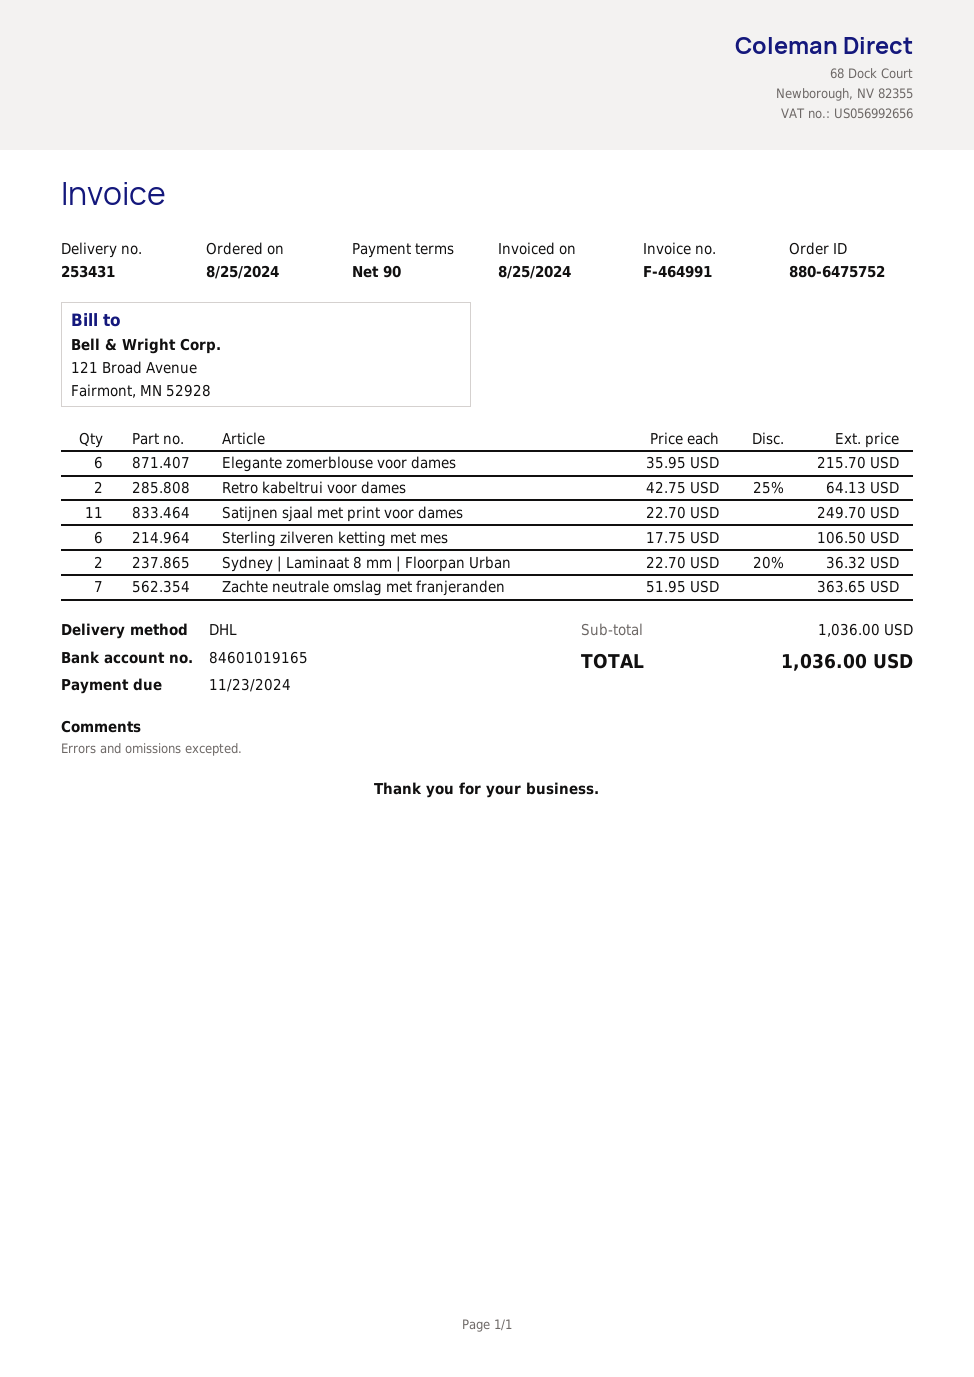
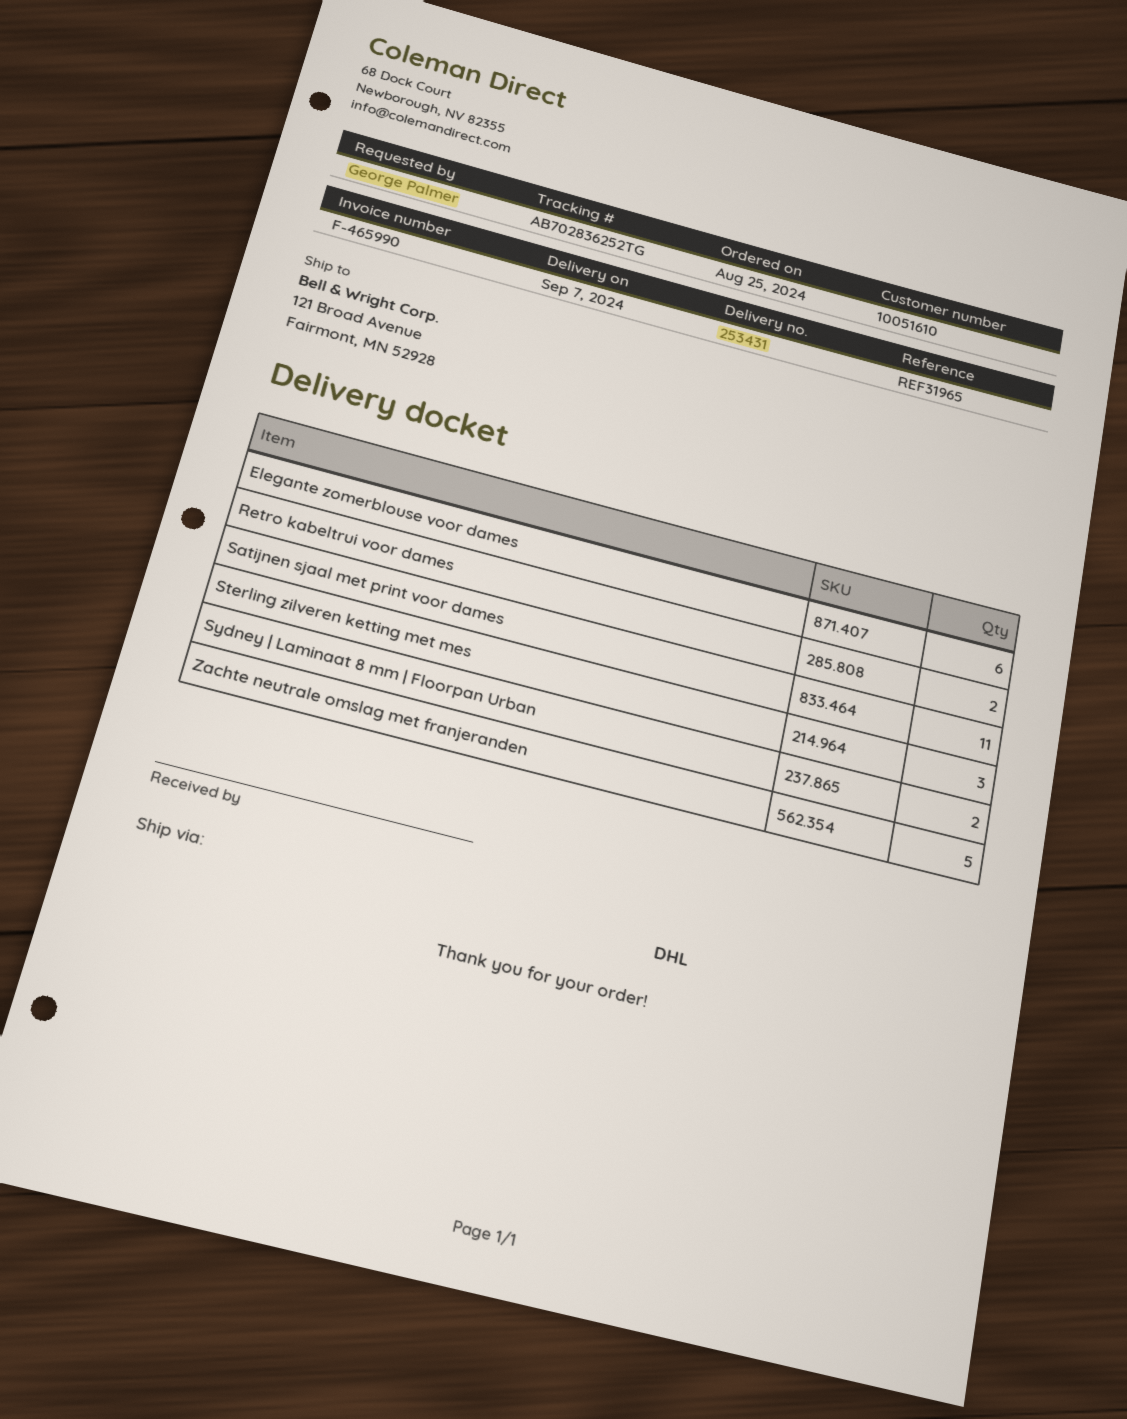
invoice number: F-464991 -> F-465990
Sterling zilveren ketting met mes: 6 -> 3
Zachte neutrale omslag met franjeranden: 7 -> 5

